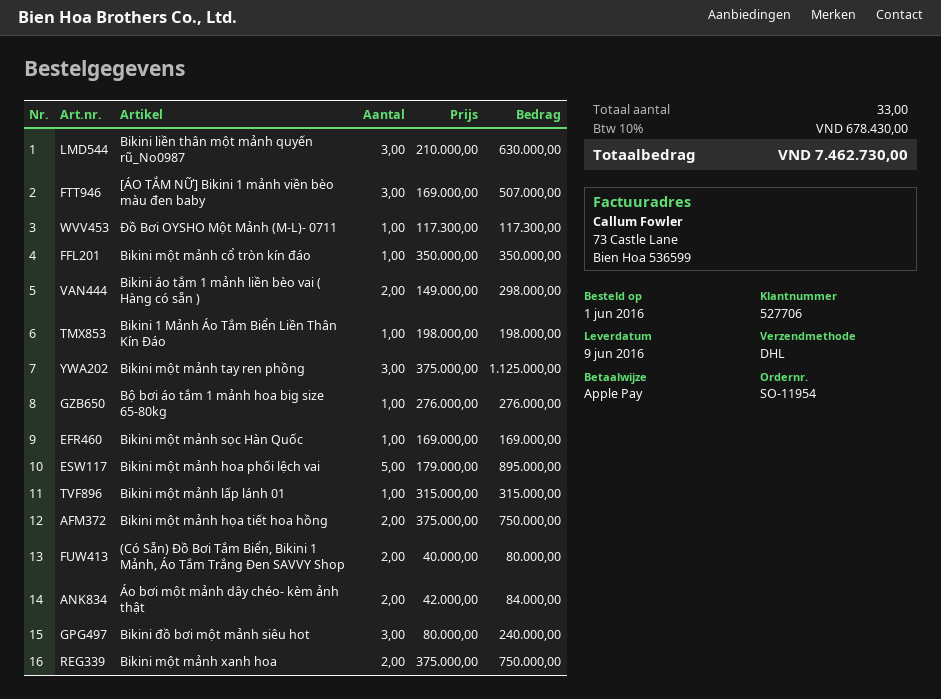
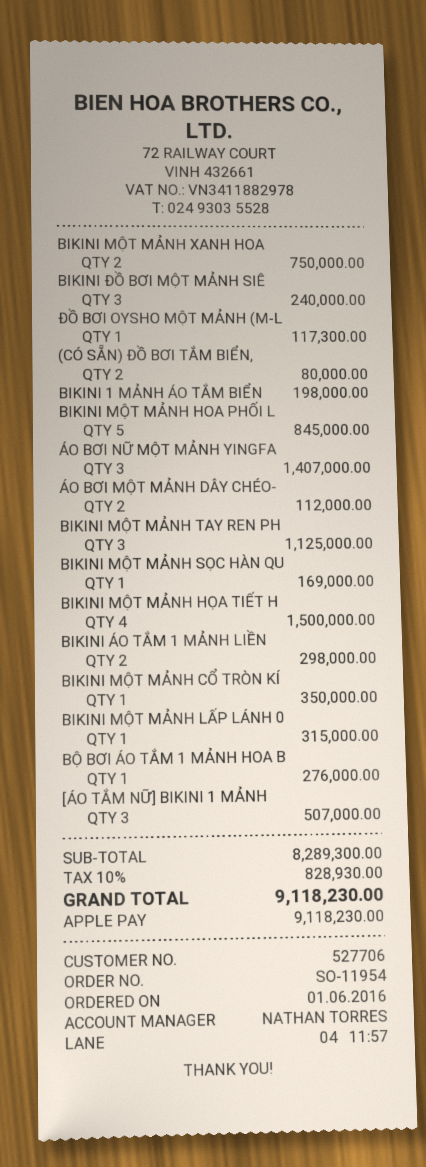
Bikini liền thân một mảnh quyến rũ_No0987: 3 for 630000.00 -> none
Bikini một mảnh hoa phối lệch vai: 5 for 895000.00 -> 5 for 845000.00
Bikini một mảnh họa tiết hoa hồng: 2 for 750000.00 -> 4 for 1500000.00
Áo bơi một mảnh dây chéo- kèm ảnh thật: 2 for 84000.00 -> 2 for 112000.00
ÁO BƠI NỮ MỘT MẢNH YINGFA: none -> 3 for 1407000.00
tax: 10% = 678430.00 -> 10% = 828930.00
total: 7462730.00 -> 9118230.00

